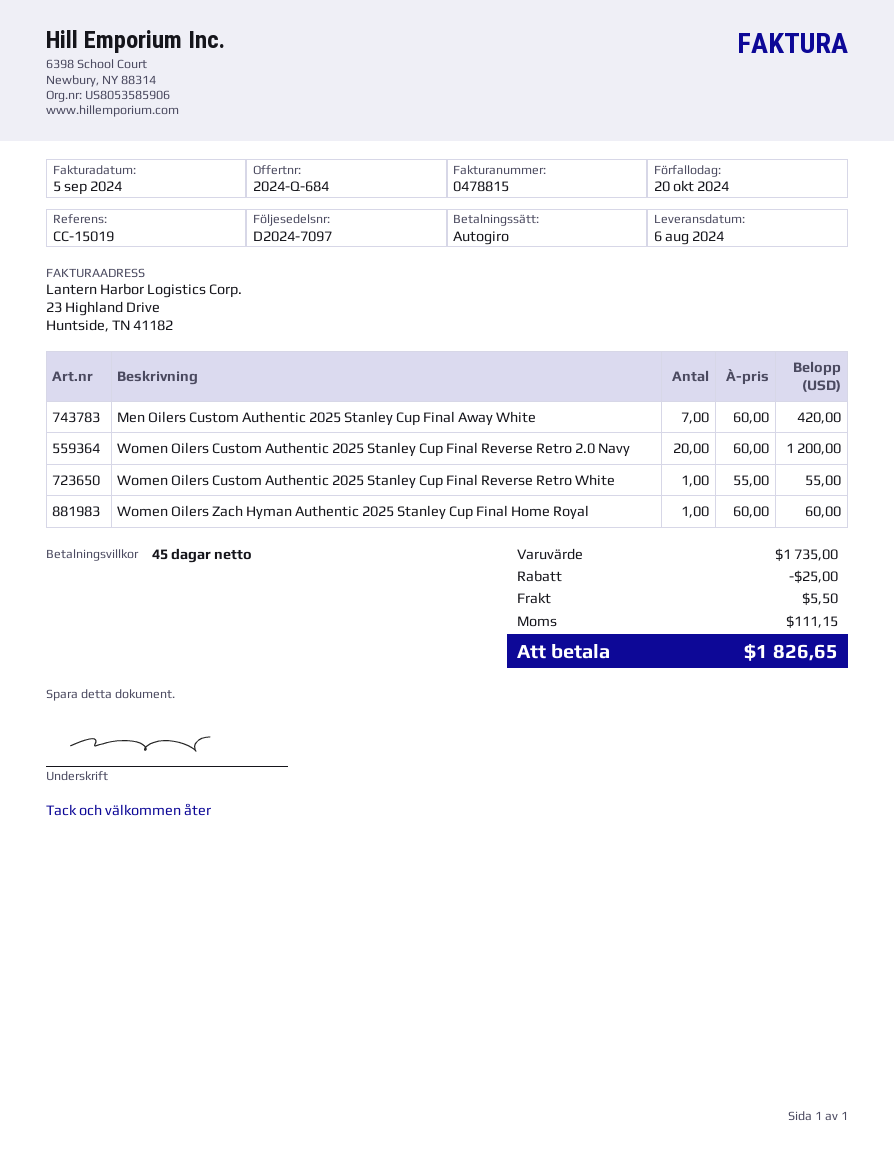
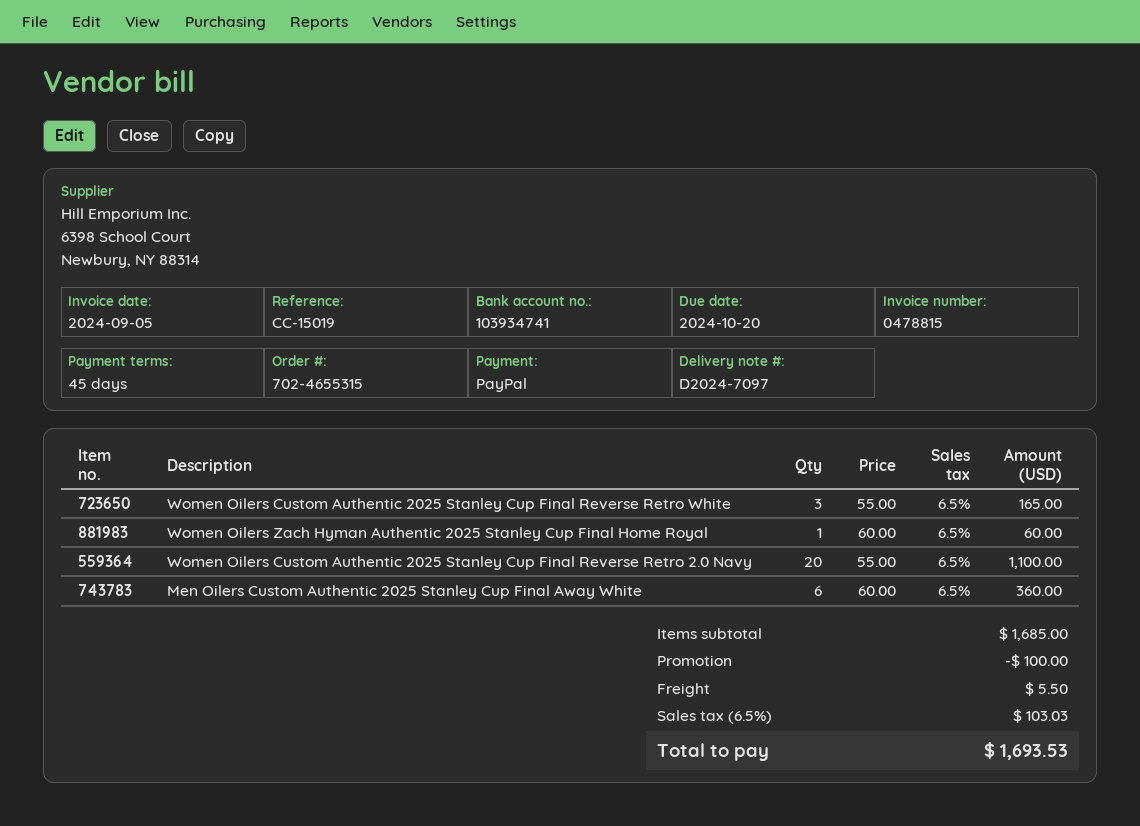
payment method: direct debit -> PayPal
Men Oilers Custom Authentic 2025 Stanley Cup Final Away White: 7 x 60.00 = 420.00 -> 6 x 60.00 = 360.00
Women Oilers Custom Authentic 2025 Stanley Cup Final Reverse Retro 2.0 Navy: 20 x 60.00 = 1200.00 -> 20 x 55.00 = 1100.00
Women Oilers Custom Authentic 2025 Stanley Cup Final Reverse Retro White: 1 x 55.00 = 55.00 -> 3 x 55.00 = 165.00
subtotal: 1735.00 -> 1685.00
discount: 25.00 -> 100.00
tax: 111.15 -> 103.03
total: 1826.65 -> 1693.53

